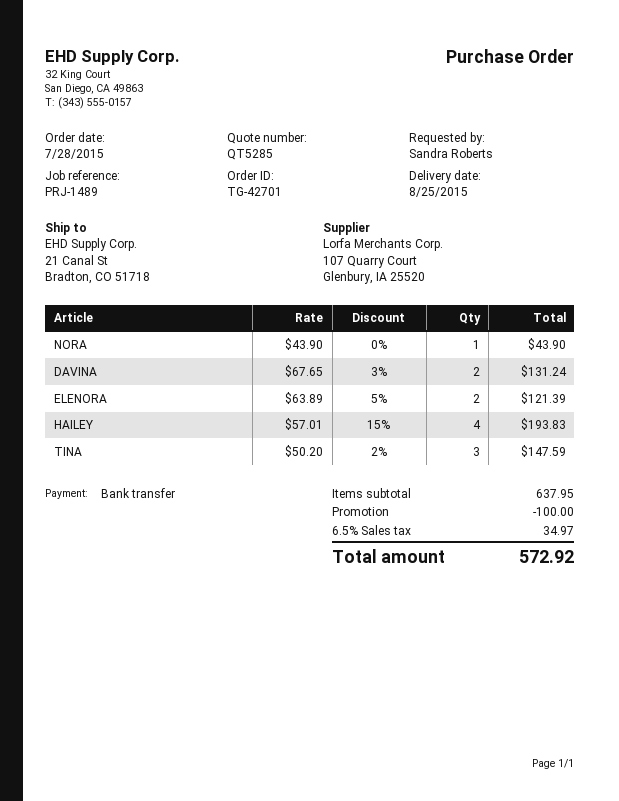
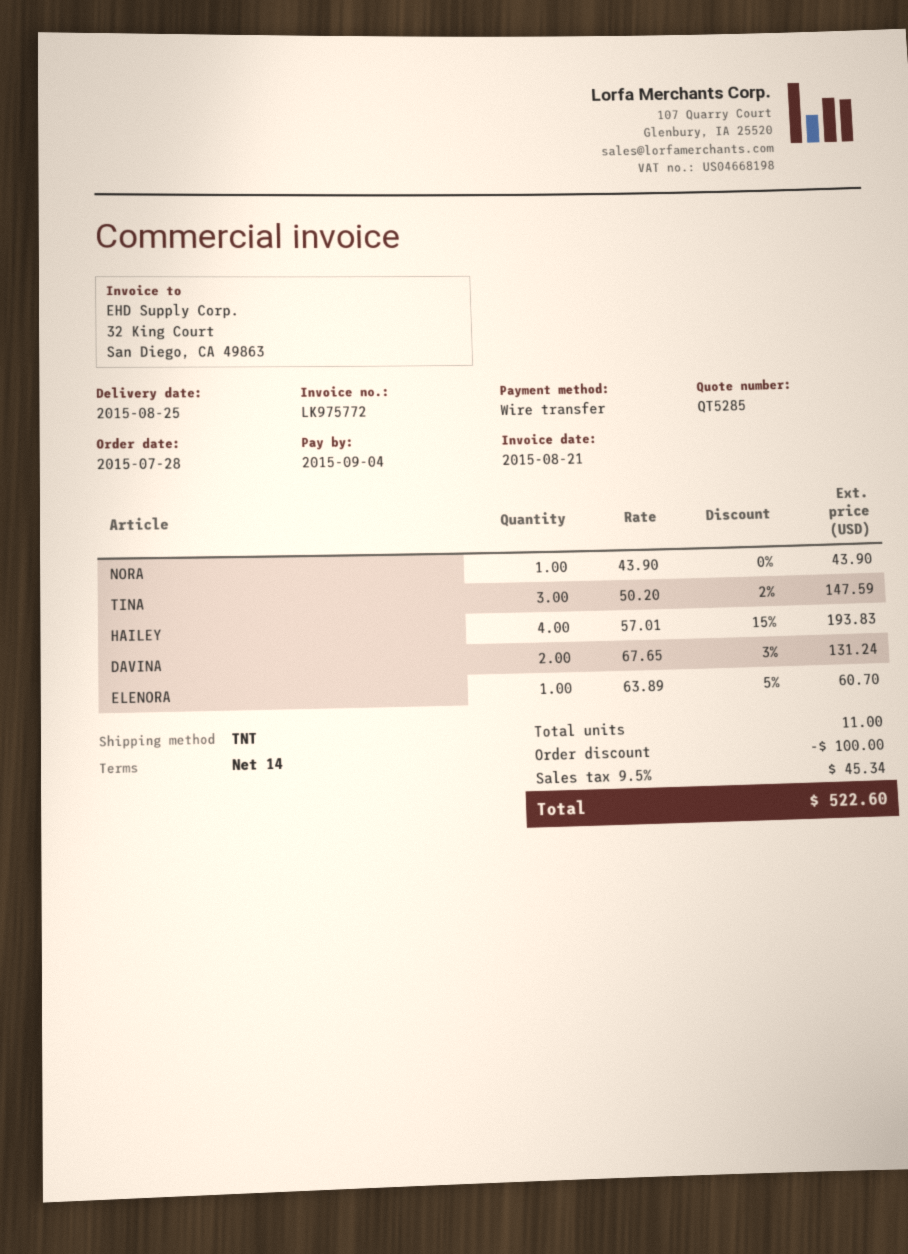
ELENORA: 2 x 63.89 - 5% = 121.39 -> 1 x 63.89 - 5% = 60.70
tax: 6.5% = 34.97 -> 9.5% = 45.34
total: 572.92 -> 522.60

